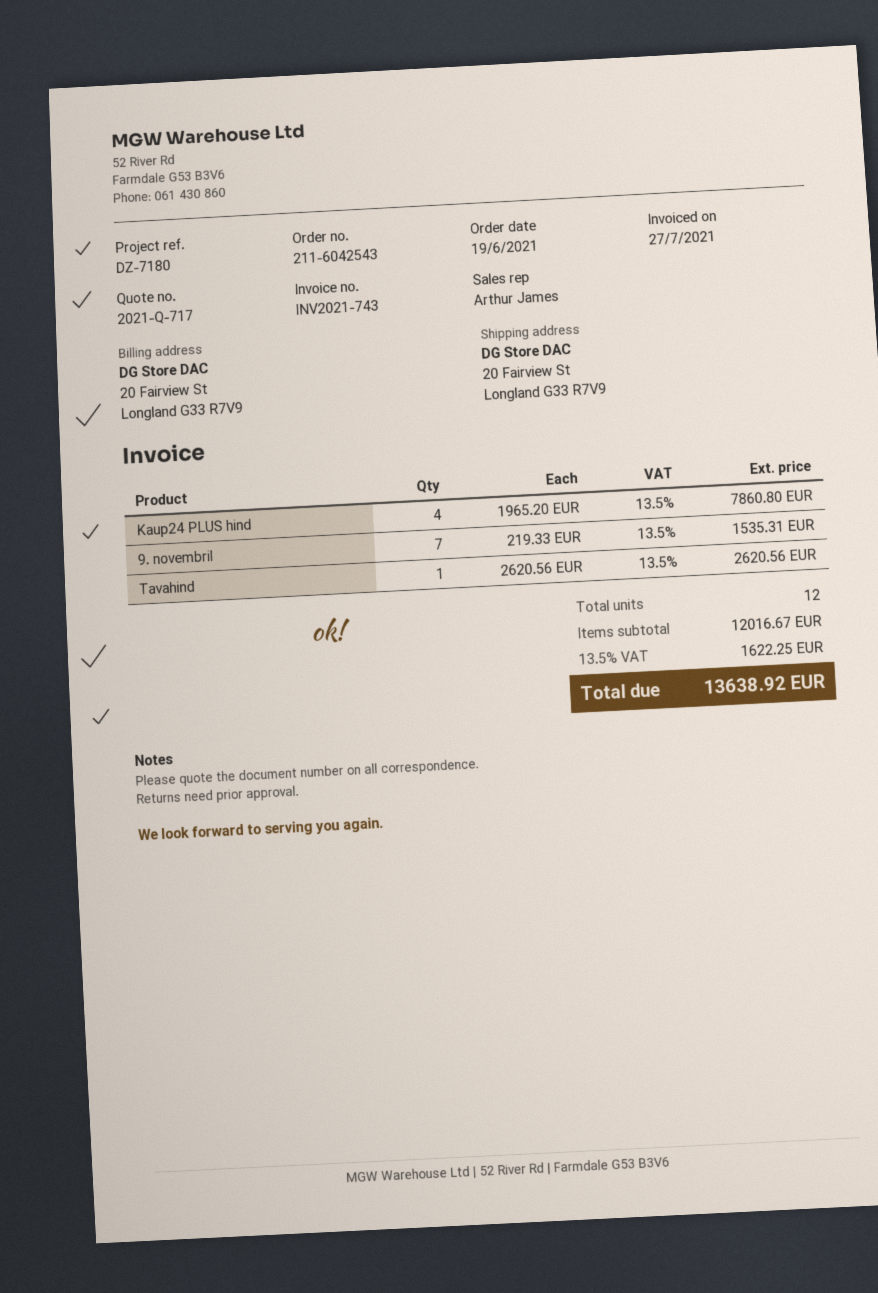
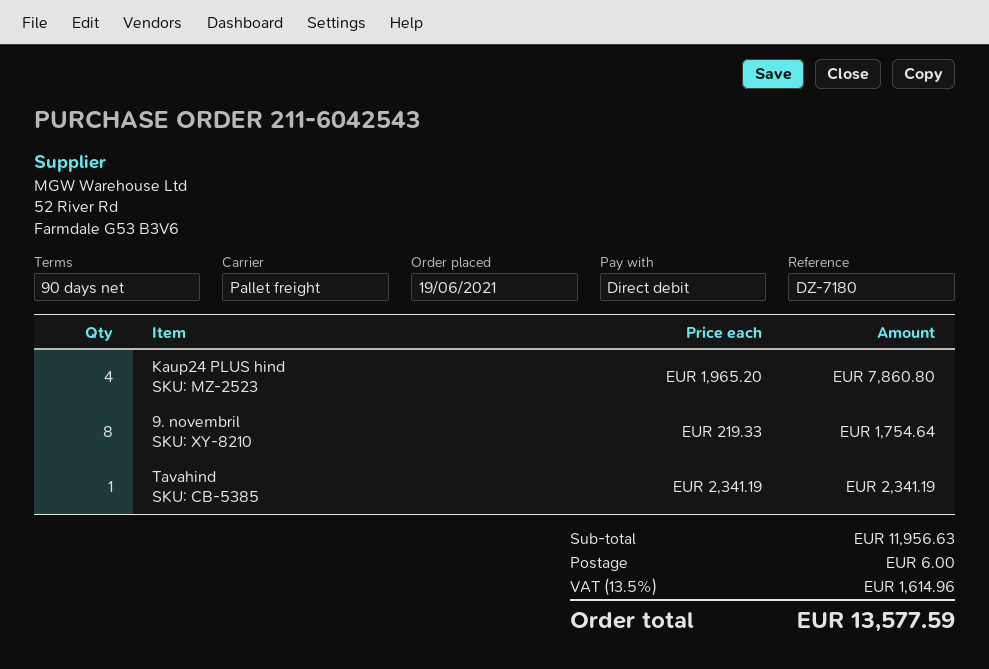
9. novembril: 7 x 219.33 = 1535.31 -> 8 x 219.33 = 1754.64
Tavahind: 1 x 2620.56 = 2620.56 -> 1 x 2341.19 = 2341.19
subtotal: 12016.67 -> 11956.63
shipping: none -> 6.00
tax: 13.5% = 1622.25 -> 13.5% = 1614.96
total: 13638.92 -> 13577.59

